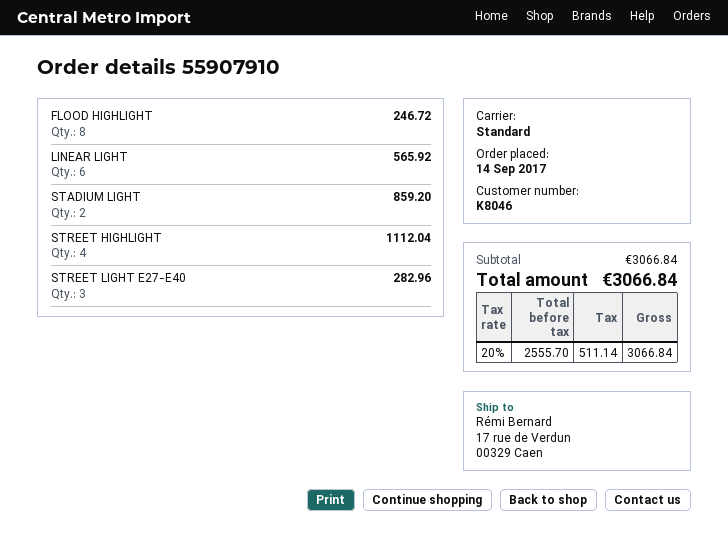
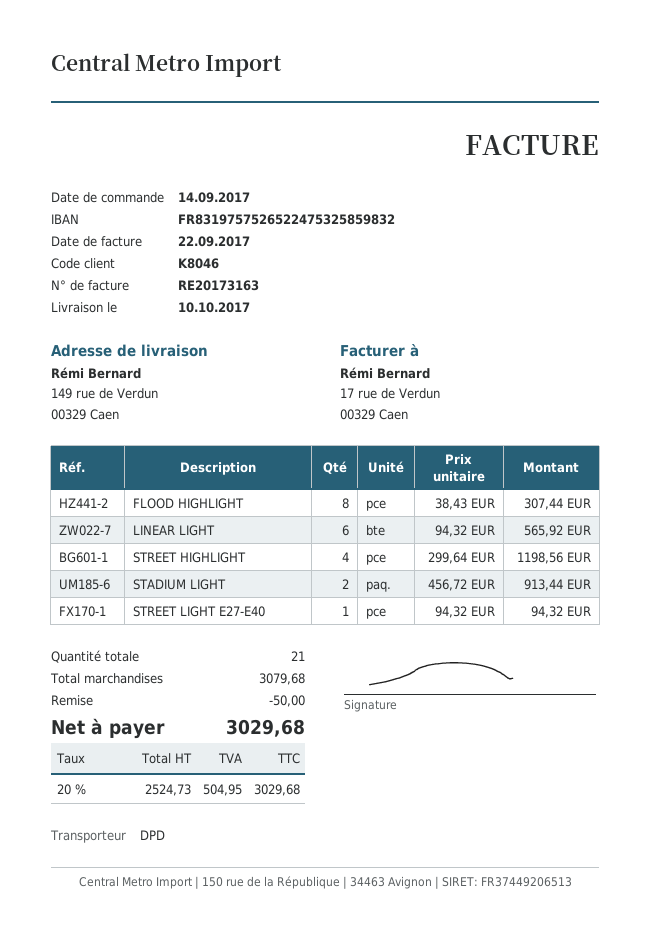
shipping method: standard -> DPD
ship to: 17 rue de Verdun, 00329 Caen -> 149 rue de Verdun, 00329 Caen
FLOOD HIGHLIGHT: 8 for 246.72 -> 8 for 307.44
STADIUM LIGHT: 2 for 859.20 -> 2 for 913.44
STREET HIGHLIGHT: 4 for 1112.04 -> 4 for 1198.56
STREET LIGHT E27-E40: 3 for 282.96 -> 1 for 94.32
subtotal: 3066.84 -> 3079.68
discount: none -> 50.00
net: 2555.70 -> 2524.73
tax: 20% = 511.14 -> 20% = 504.95
total: 3066.84 -> 3029.68

